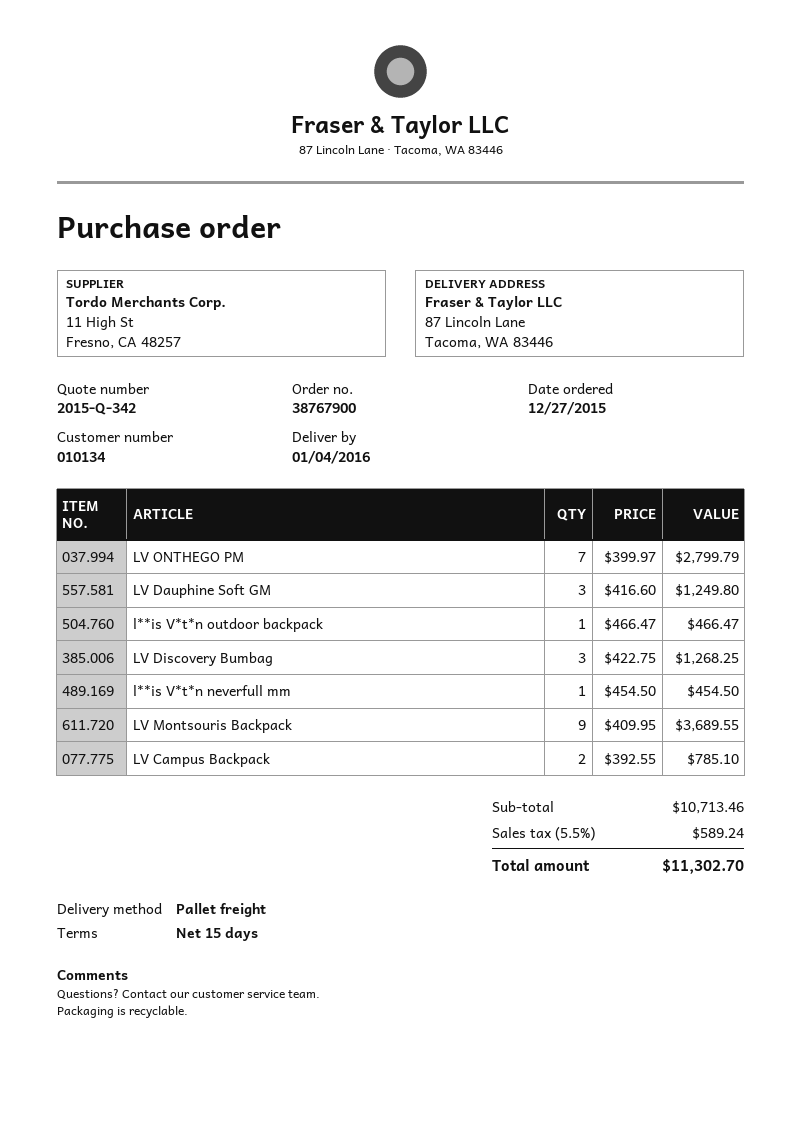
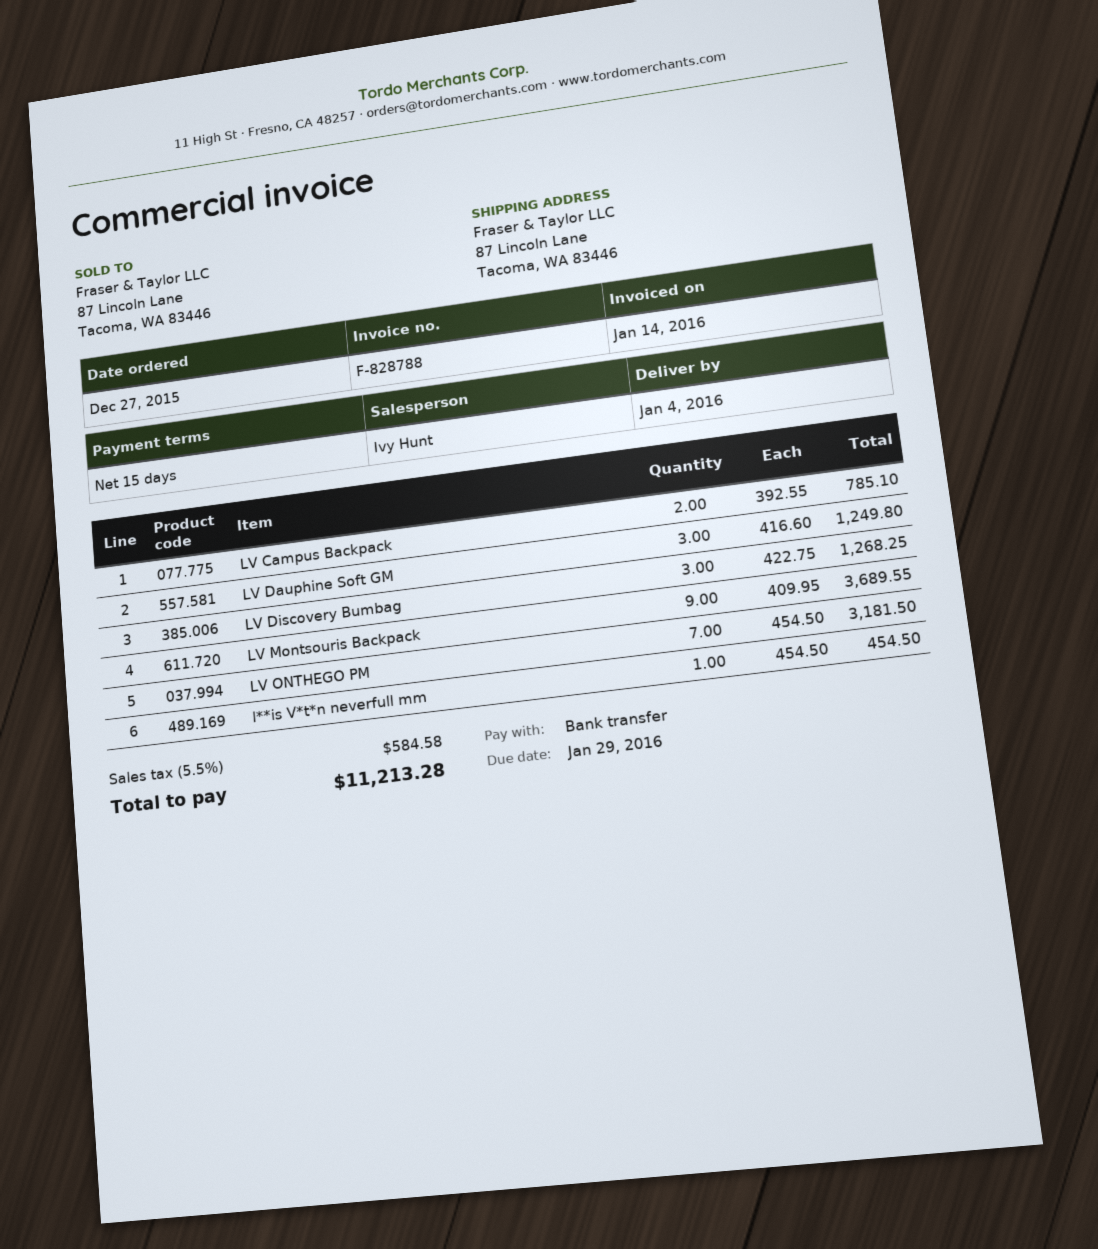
LV ONTHEGO PM: 7 x 399.97 = 2799.79 -> 7 x 454.50 = 3181.50
l**is V*t*n outdoor backpack: 1 x 466.47 = 466.47 -> none
tax: 5.5% = 589.24 -> 5.5% = 584.58
total: 11302.70 -> 11213.28

